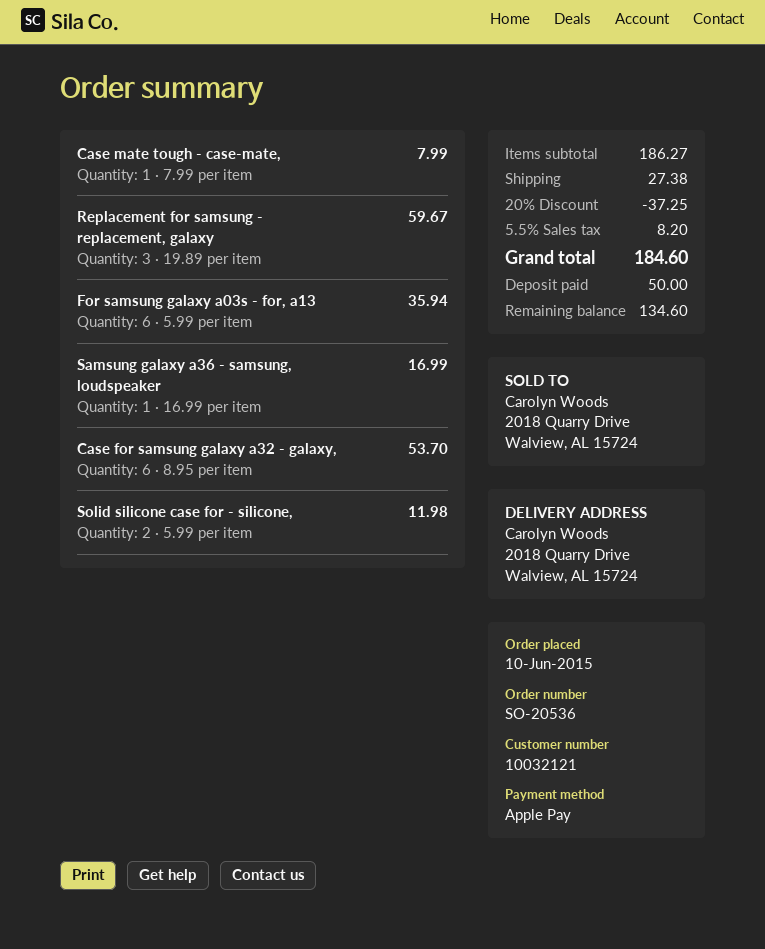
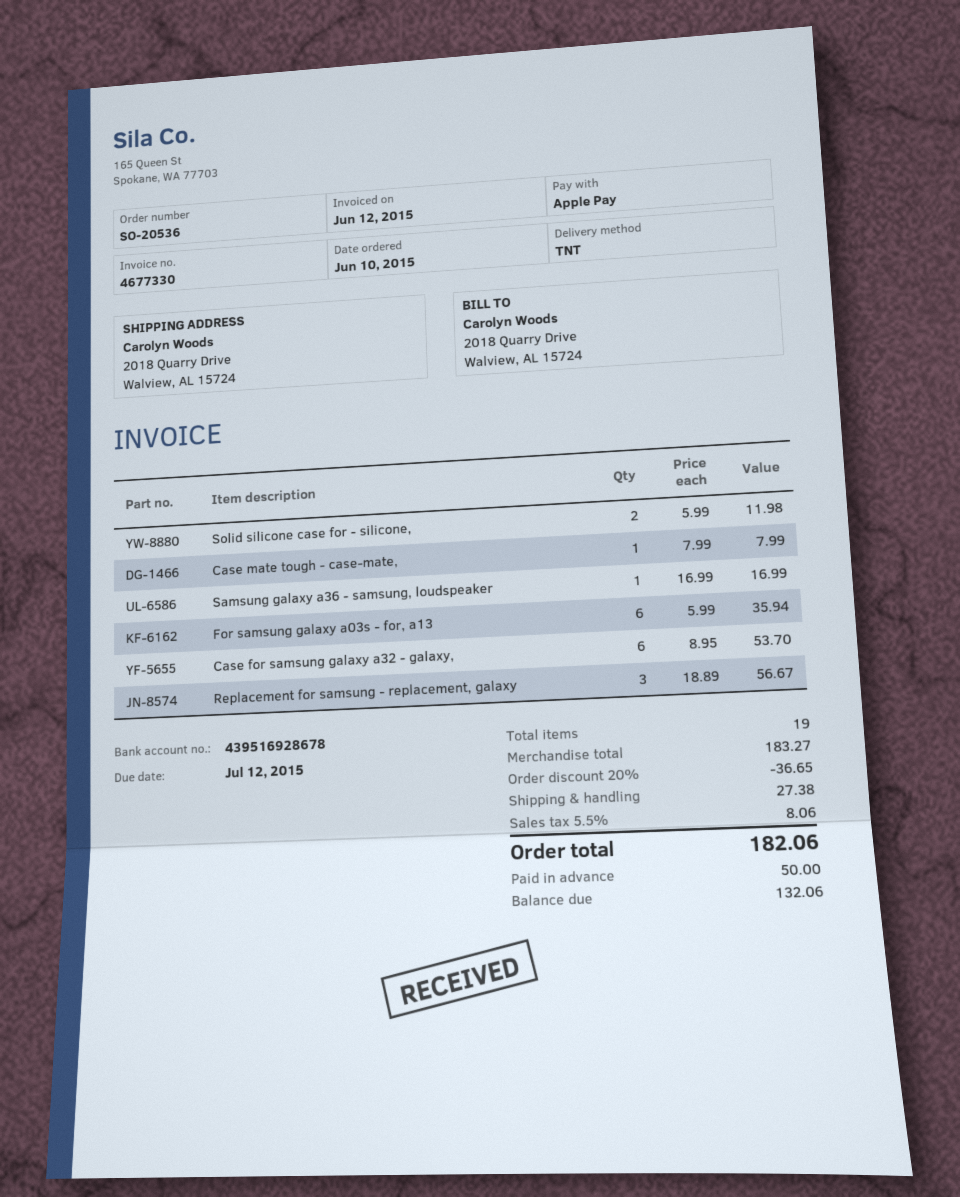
Replacement for samsung - replacement, galaxy: 3 x 19.89 = 59.67 -> 3 x 18.89 = 56.67
subtotal: 186.27 -> 183.27
discount: 20% = 37.25 -> 20% = 36.65
tax: 5.5% = 8.20 -> 5.5% = 8.06
total: 184.60 -> 182.06
balance: 134.60 -> 132.06

